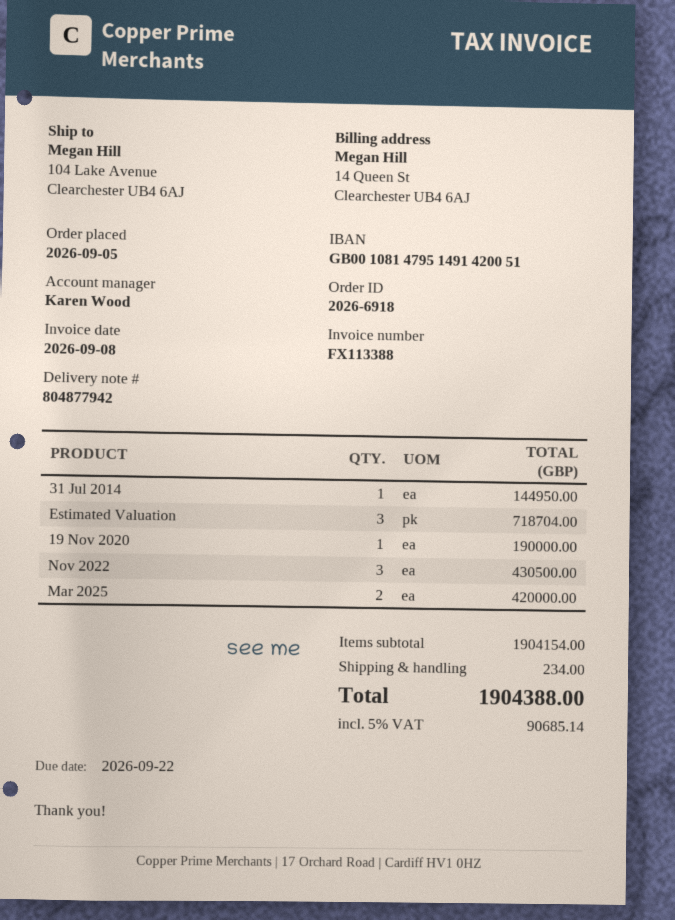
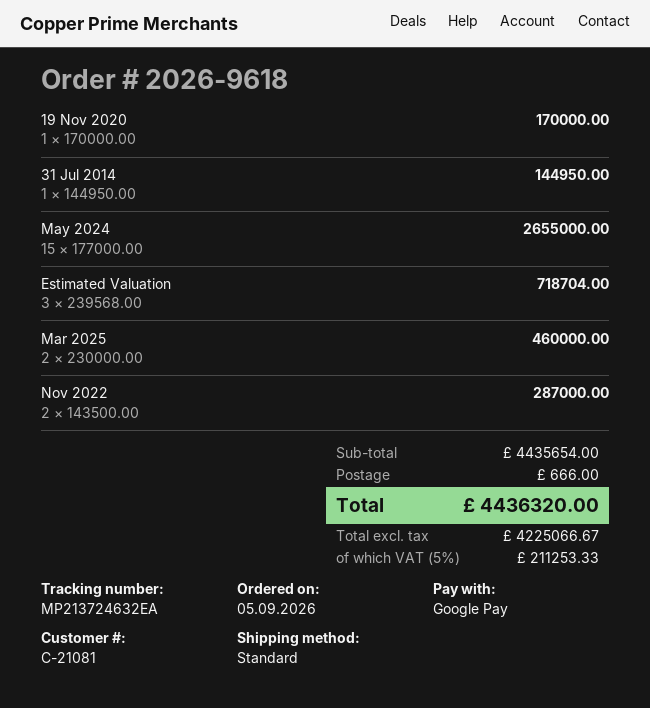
order number: 2026-6918 -> 2026-9618
19 Nov 2020: 1 for 190000.00 -> 1 for 170000.00
Nov 2022: 3 for 430500.00 -> 2 for 287000.00
Mar 2025: 2 for 420000.00 -> 2 for 460000.00
May 2024: none -> 15 for 2655000.00
subtotal: 1904154.00 -> 4435654.00
shipping: 234.00 -> 666.00
tax: 5% = 90685.14 -> 5% = 211253.33
total: 1904388.00 -> 4436320.00

